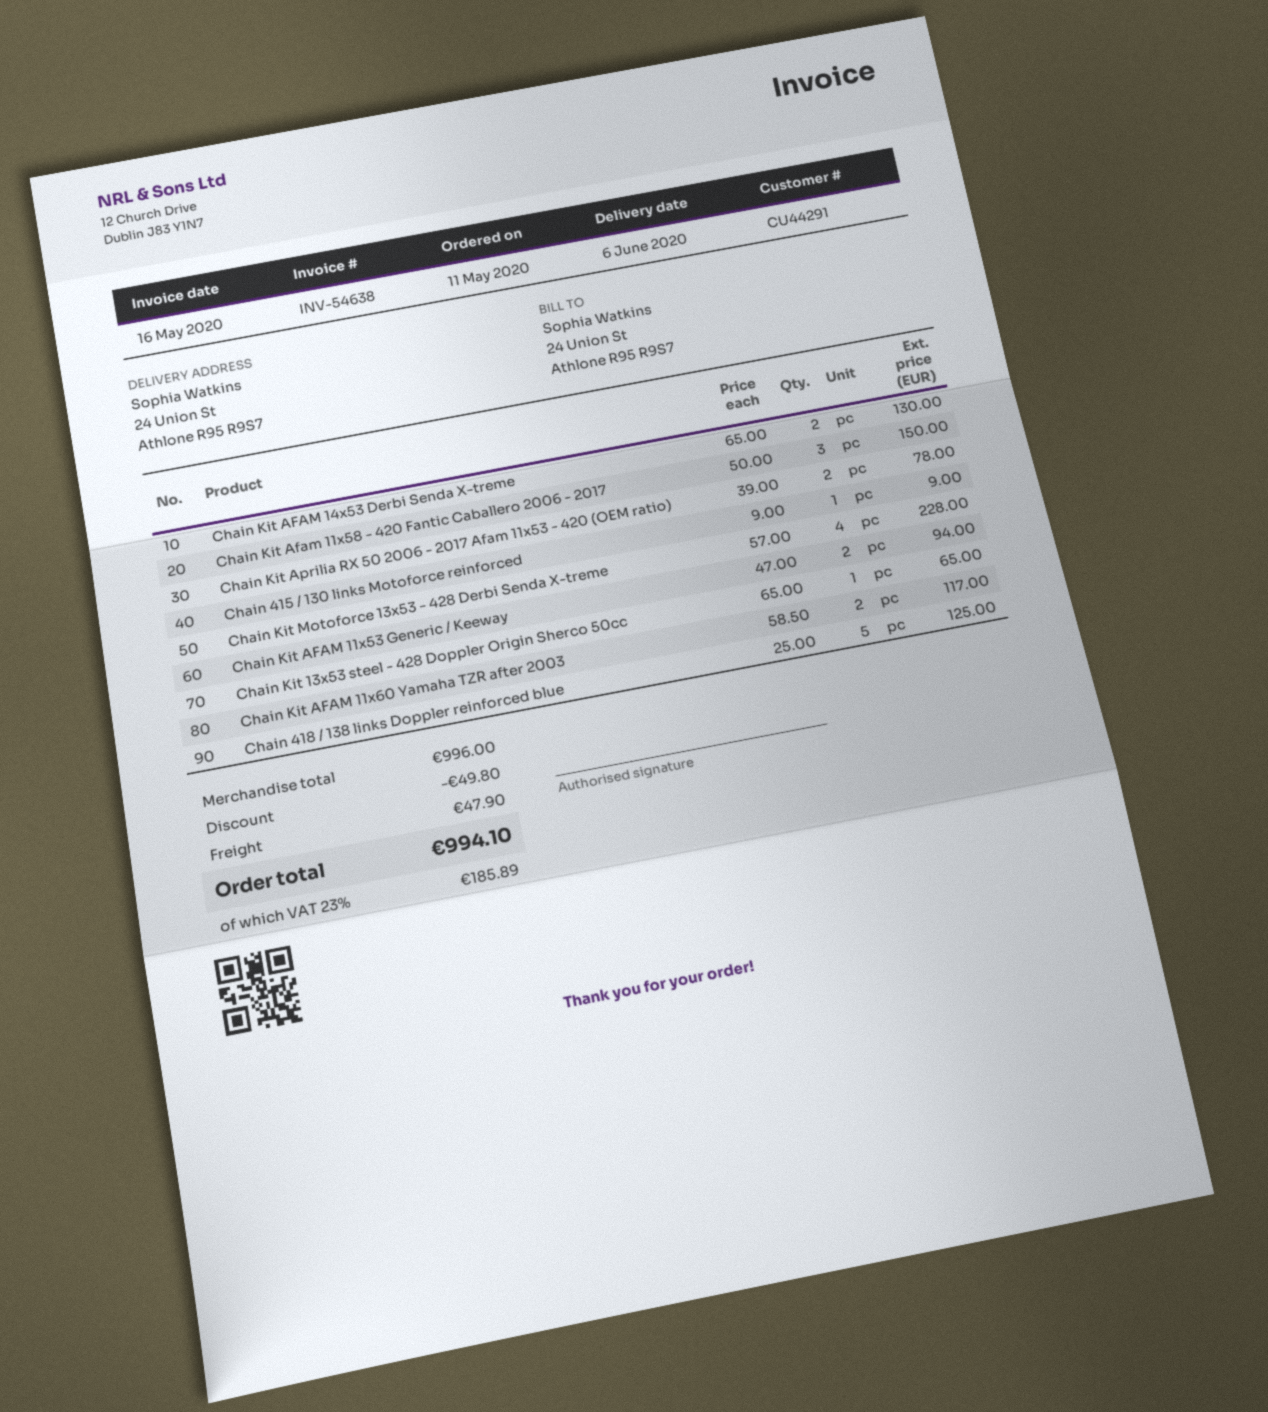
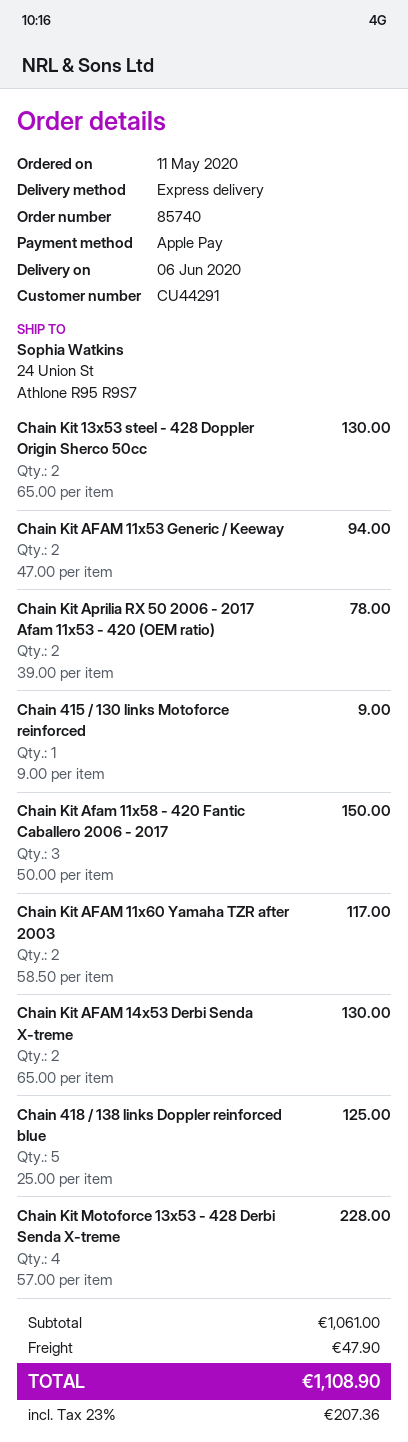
Chain Kit 13x53 steel - 428 Doppler Origin Sherco 50cc: 1 x 65.00 = 65.00 -> 2 x 65.00 = 130.00
subtotal: 996.00 -> 1061.00
discount: 49.80 -> none
tax: 23% = 185.89 -> 23% = 207.36
total: 994.10 -> 1108.90

